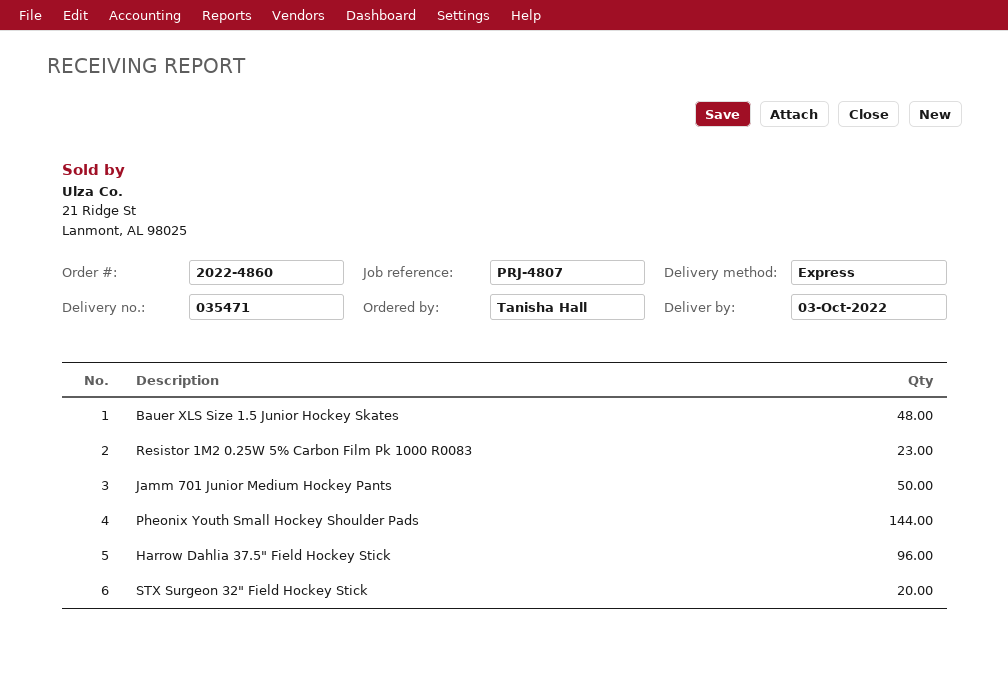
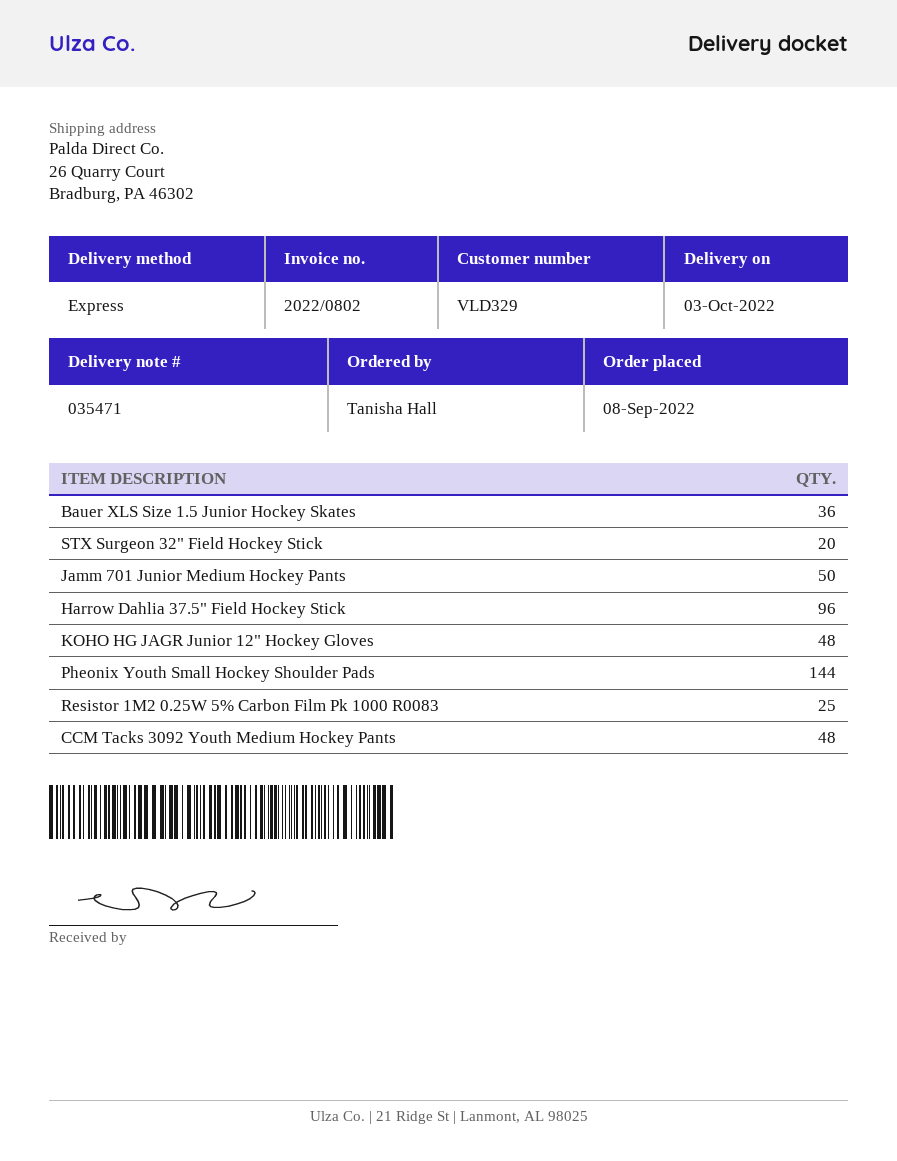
Bauer XLS Size 1.5 Junior Hockey Skates: 48 -> 36
Resistor 1M2 0.25W 5% Carbon Film Pk 1000 R0083: 23 -> 25
KOHO HG JAGR Junior 12" Hockey Gloves: none -> 48
CCM Tacks 3092 Youth Medium Hockey Pants: none -> 48

